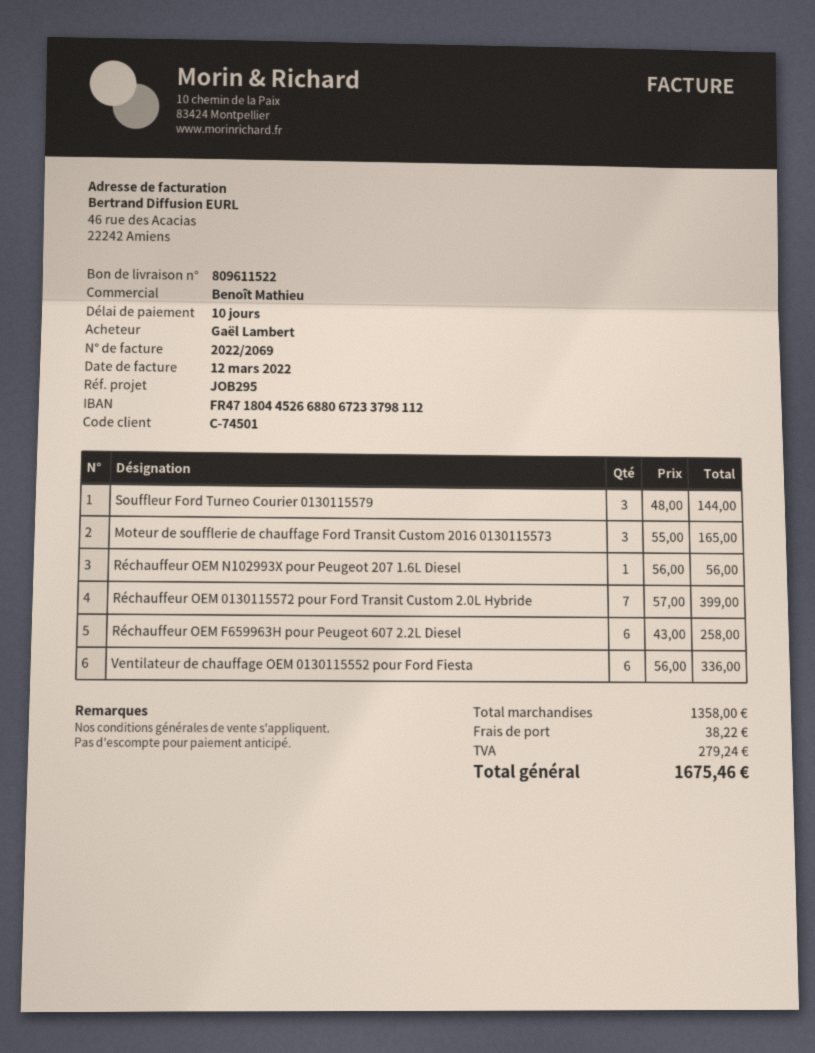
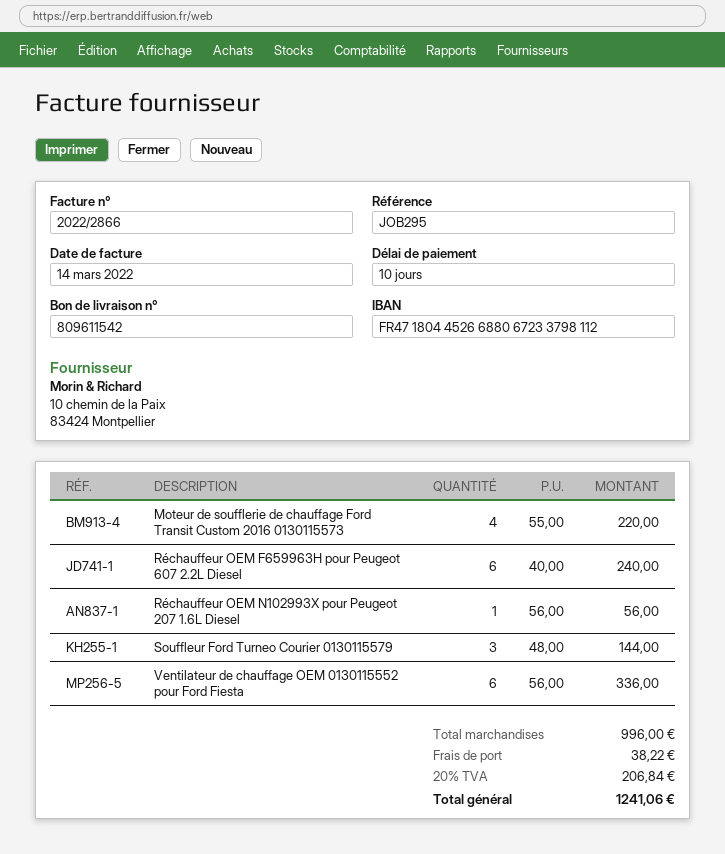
delivery note number: 809611522 -> 809611542
invoice number: 2022/2069 -> 2022/2866
invoice date: 2022-03-12 -> 2022-03-14
Moteur de soufflerie de chauffage Ford Transit Custom 2016 0130115573: 3 x 55.00 = 165.00 -> 4 x 55.00 = 220.00
Réchauffeur OEM 0130115572 pour Ford Transit Custom 2.0L Hybride: 7 x 57.00 = 399.00 -> none
Réchauffeur OEM F659963H pour Peugeot 607 2.2L Diesel: 6 x 43.00 = 258.00 -> 6 x 40.00 = 240.00
subtotal: 1358.00 -> 996.00
tax: 279.24 -> 206.84
total: 1675.46 -> 1241.06

